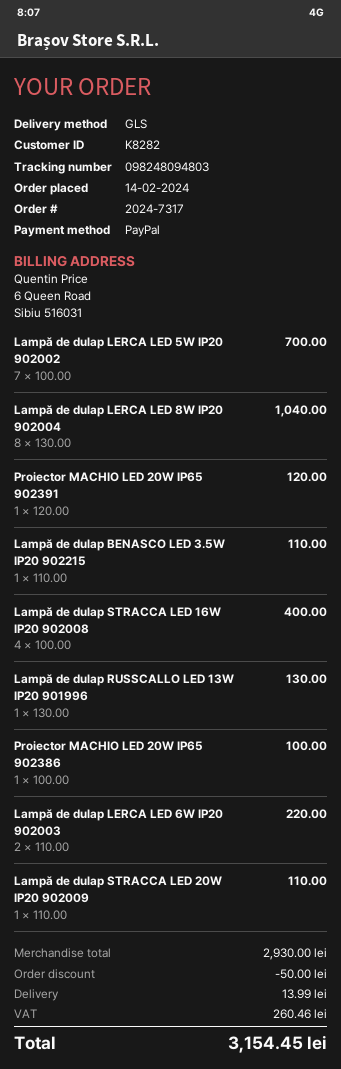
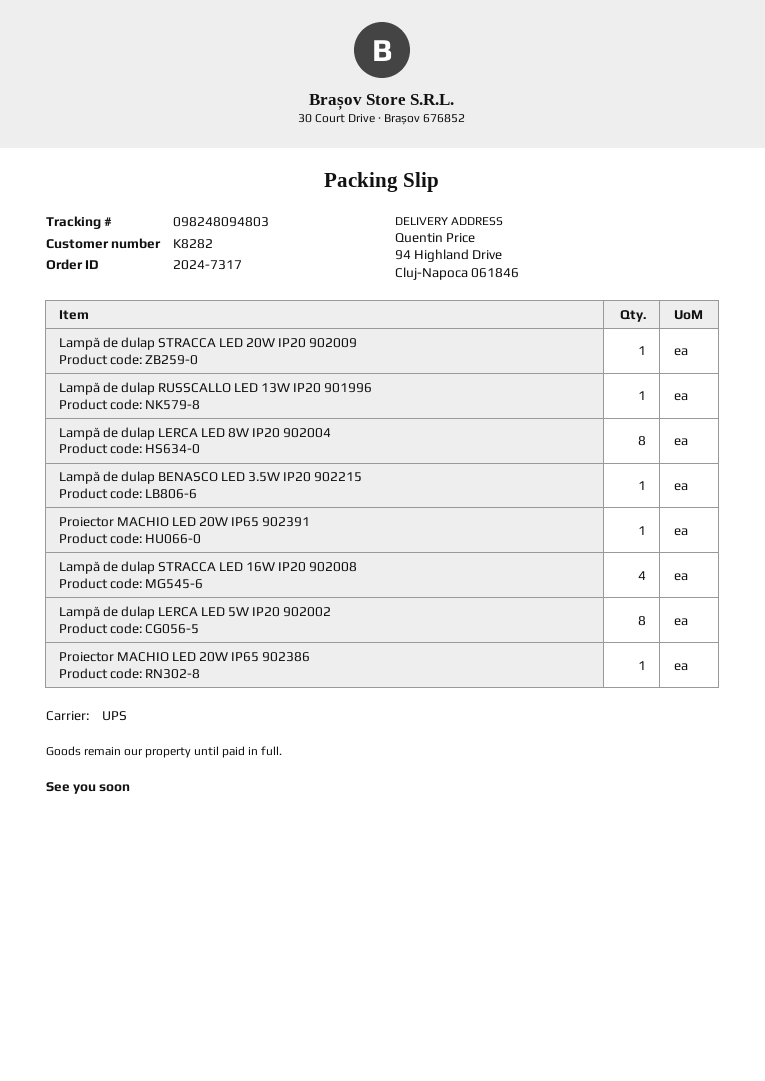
shipping method: GLS -> UPS
Lampă de dulap LERCA LED 5W IP20 902002: 7 -> 8
Lampă de dulap LERCA LED 6W IP20 902003: 2 -> none

